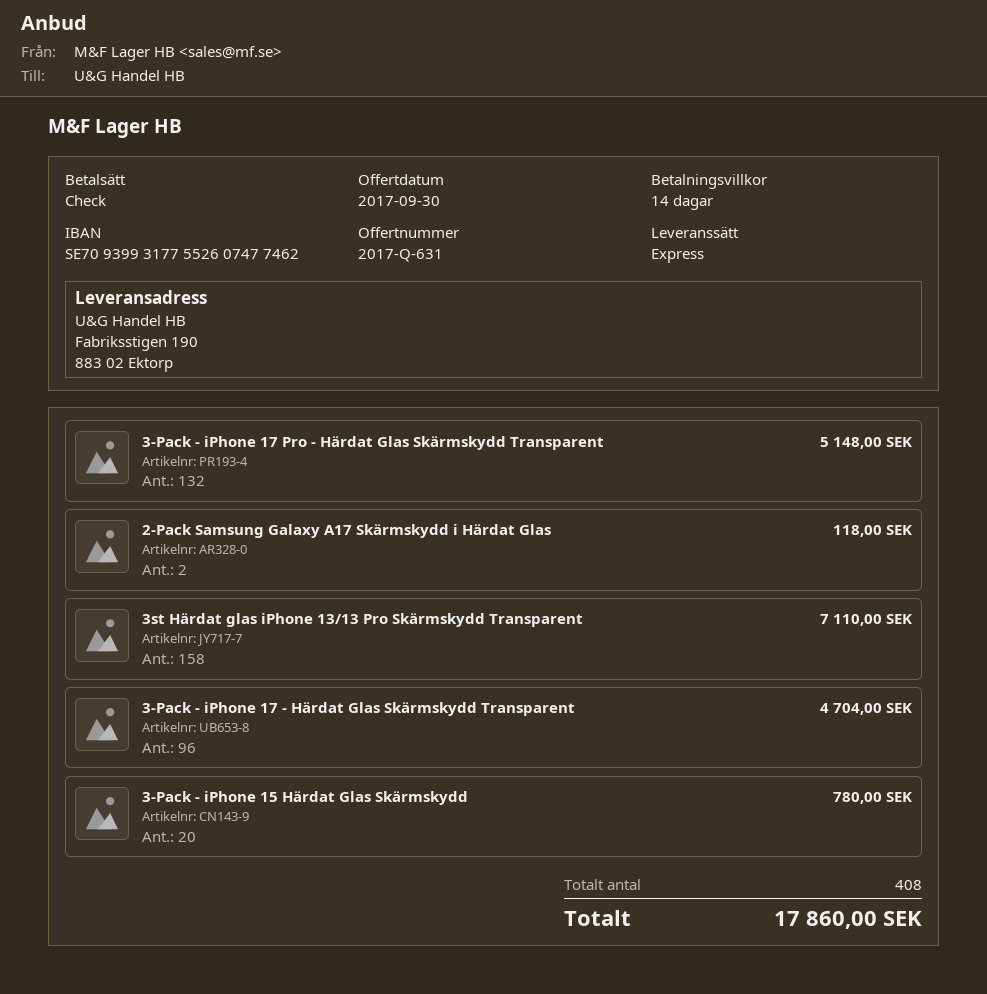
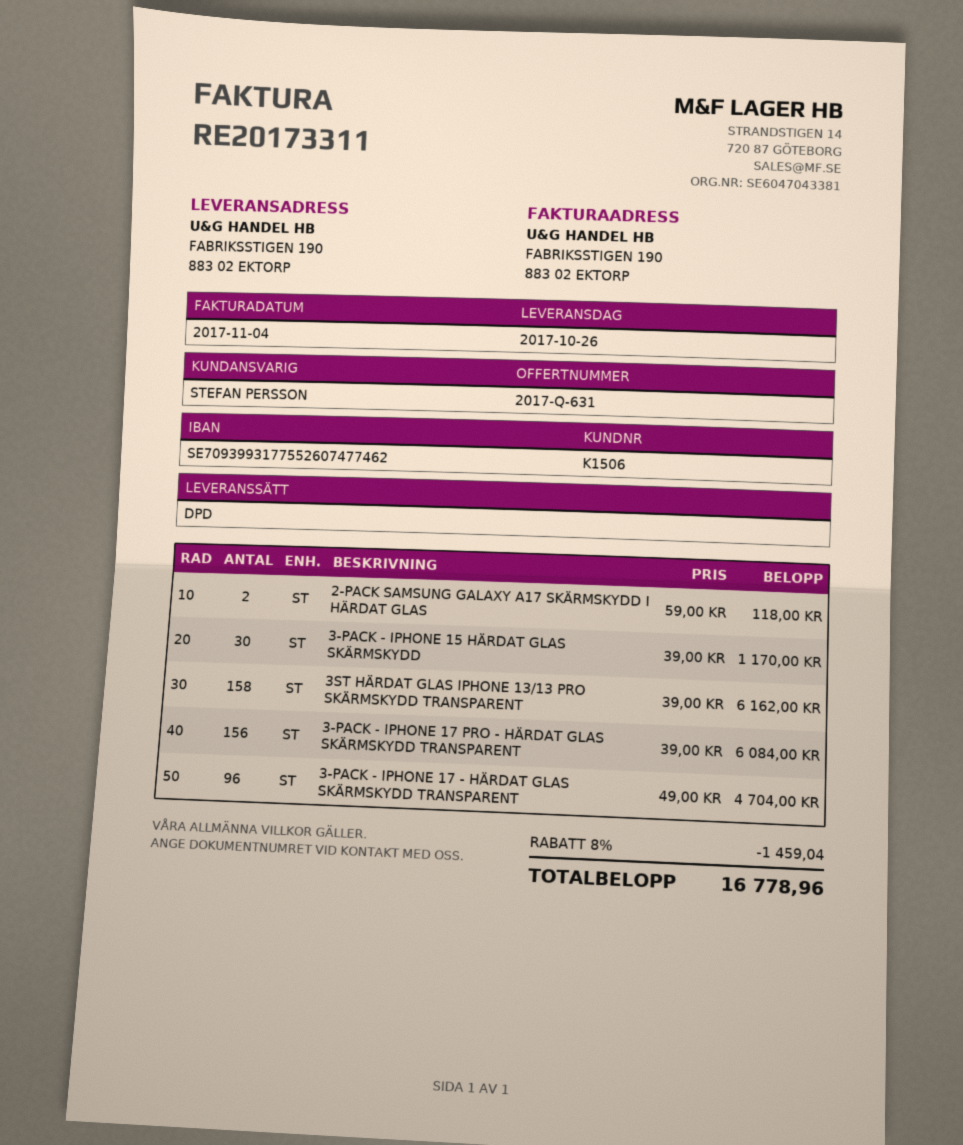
shipping method: express -> DPD
3-Pack - iPhone 17 Pro - Härdat Glas Skärmskydd Transparent: 132 for 5148.00 -> 156 for 6084.00
3st Härdat glas iPhone 13/13 Pro Skärmskydd Transparent: 158 for 7110.00 -> 158 for 6162.00
3-Pack - iPhone 15 Härdat Glas Skärmskydd: 20 for 780.00 -> 30 for 1170.00
discount: none -> 8% = 1459.04
total: 17860.00 -> 16778.96

